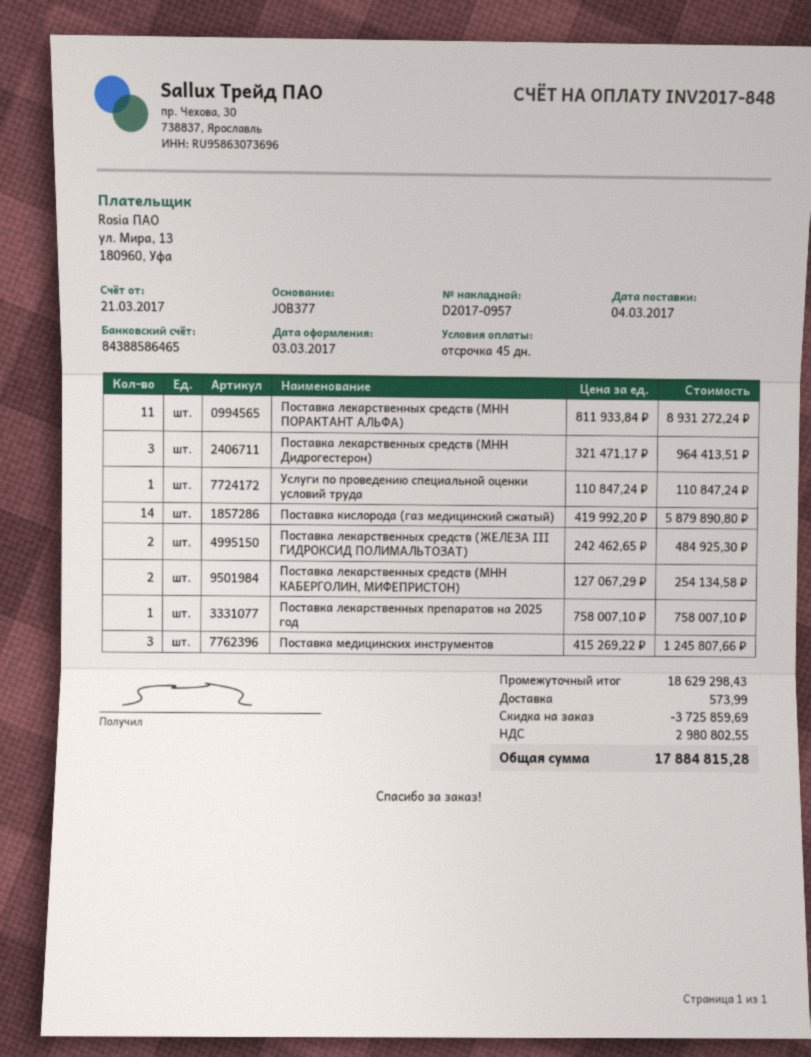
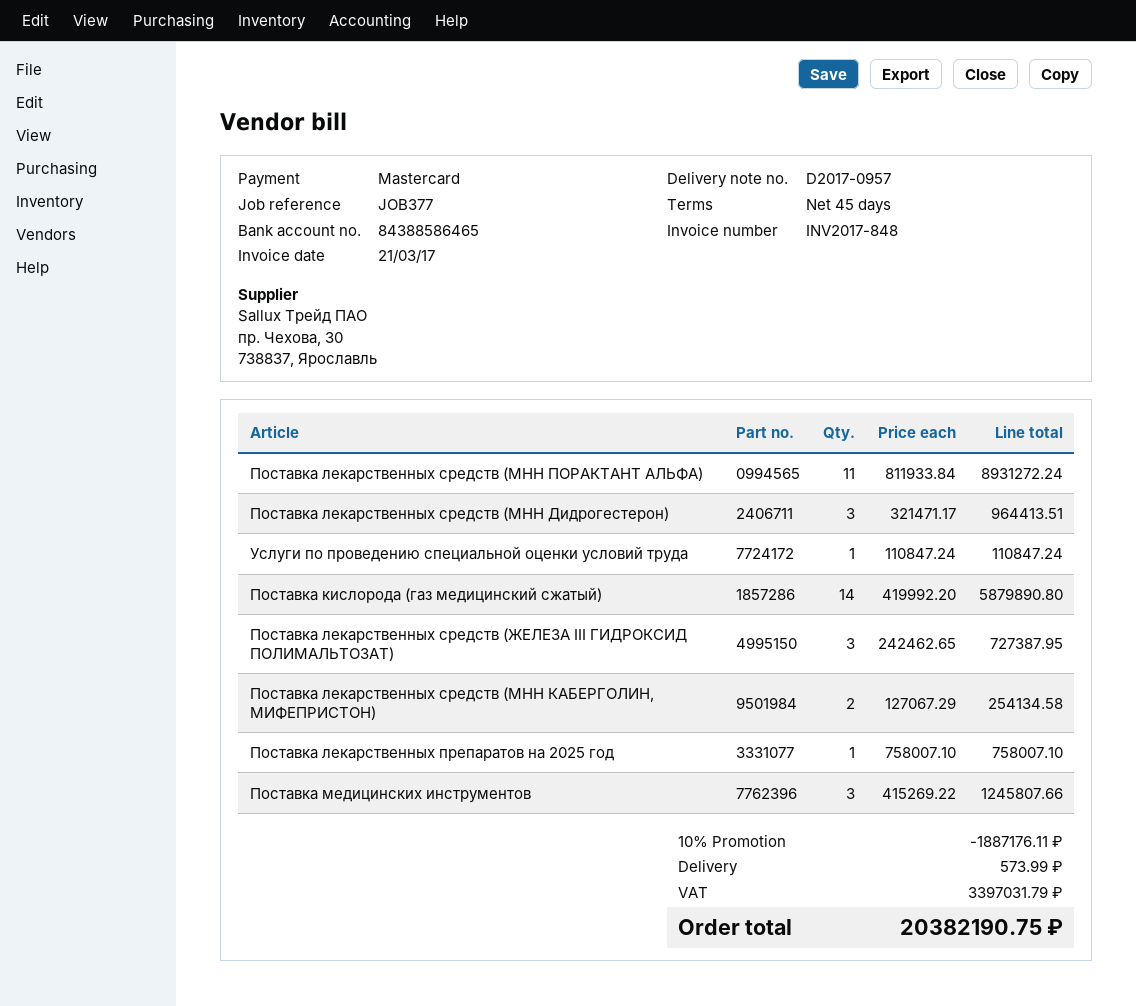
Поставка лекарственных средств (ЖЕЛЕЗА III ГИДРОКСИД ПОЛИМАЛЬТОЗАТ): 2 x 242462.65 = 484925.30 -> 3 x 242462.65 = 727387.95
discount: 3725859.69 -> 1887176.11
tax: 2980802.55 -> 3397031.79
total: 17884815.28 -> 20382190.75

